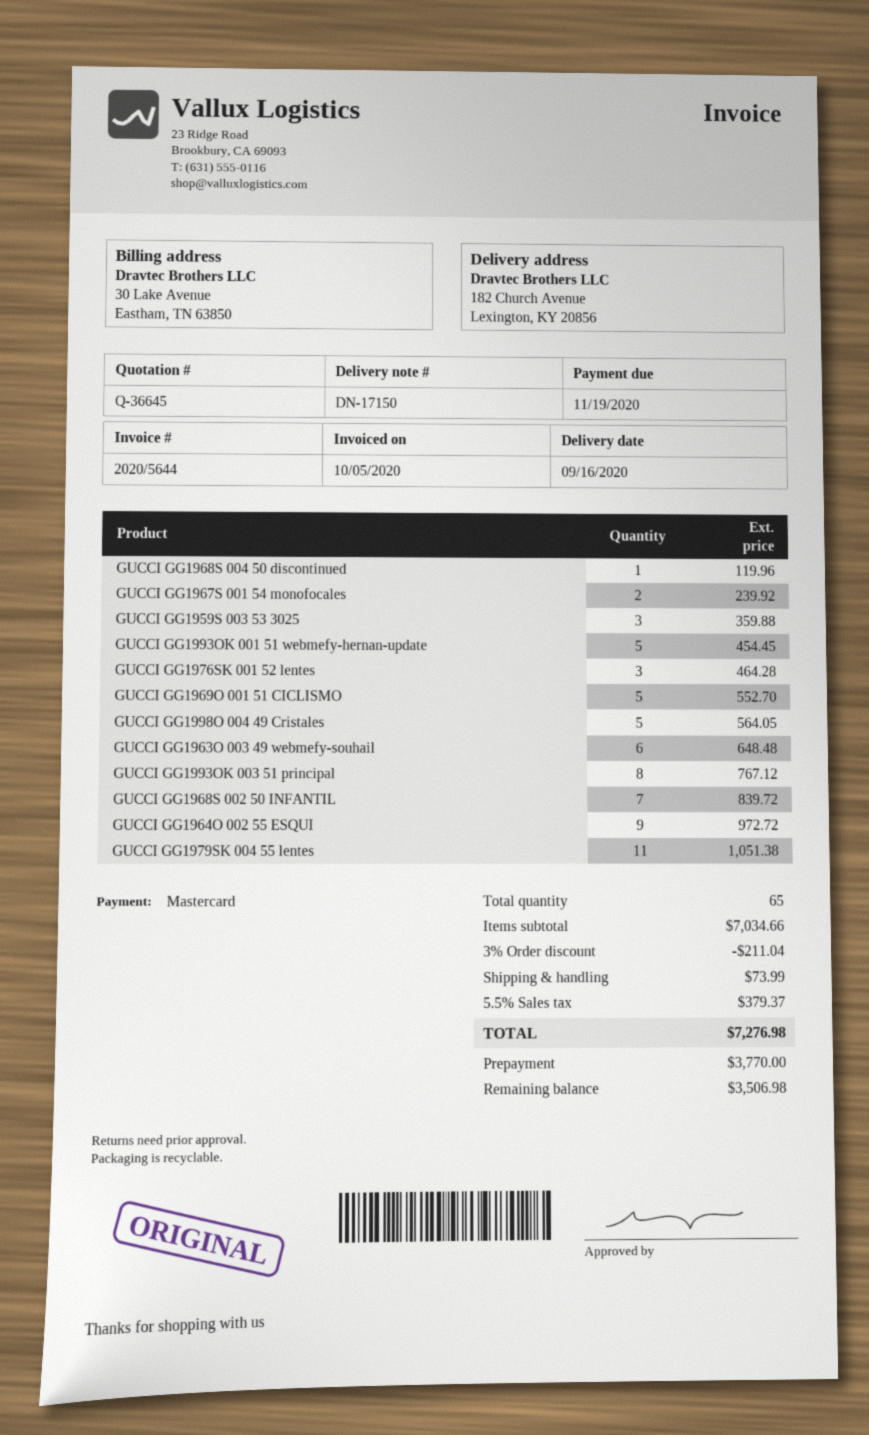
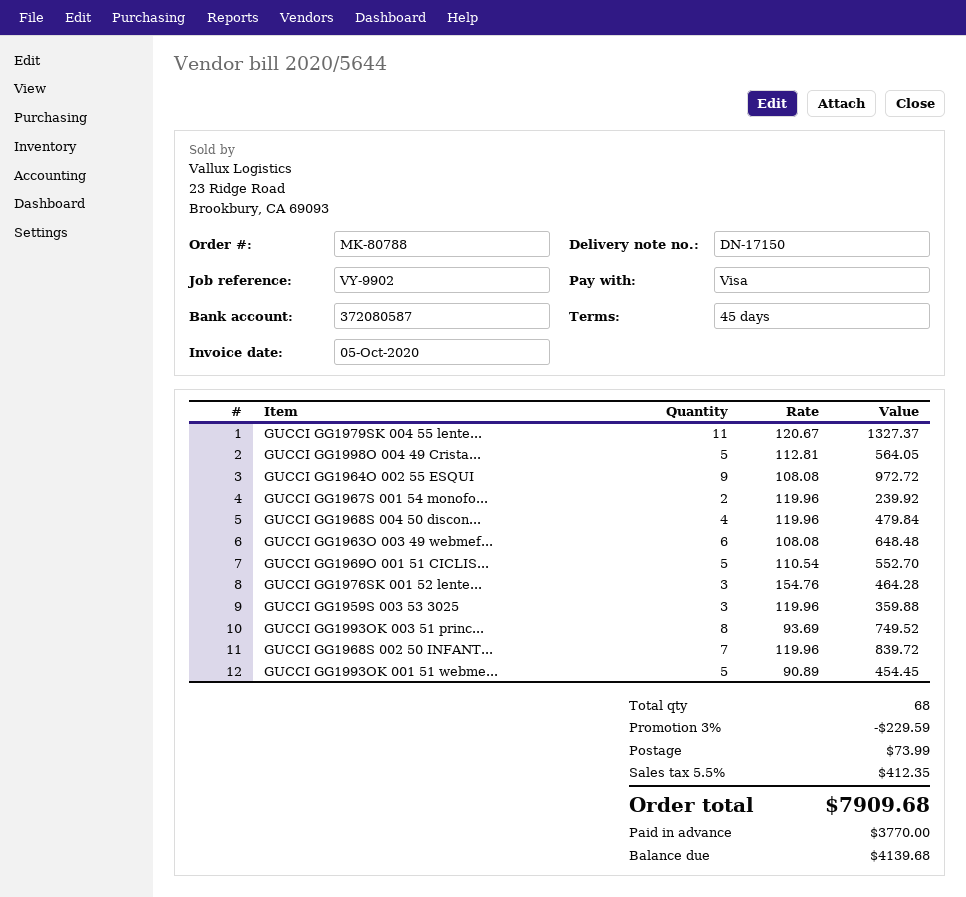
payment method: Mastercard -> Visa
GUCCI GG1968S 004 50 discontinued: 1 for 119.96 -> 4 for 479.84
GUCCI GG1993OK 003 51 principal: 8 for 767.12 -> 8 for 749.52
GUCCI GG1979SK 004 55 lentes: 11 for 1051.38 -> 11 for 1327.37
total quantity: 65 -> 68
discount: 3% = 211.04 -> 3% = 229.59
tax: 5.5% = 379.37 -> 5.5% = 412.35
total: 7276.98 -> 7909.68
balance: 3506.98 -> 4139.68

